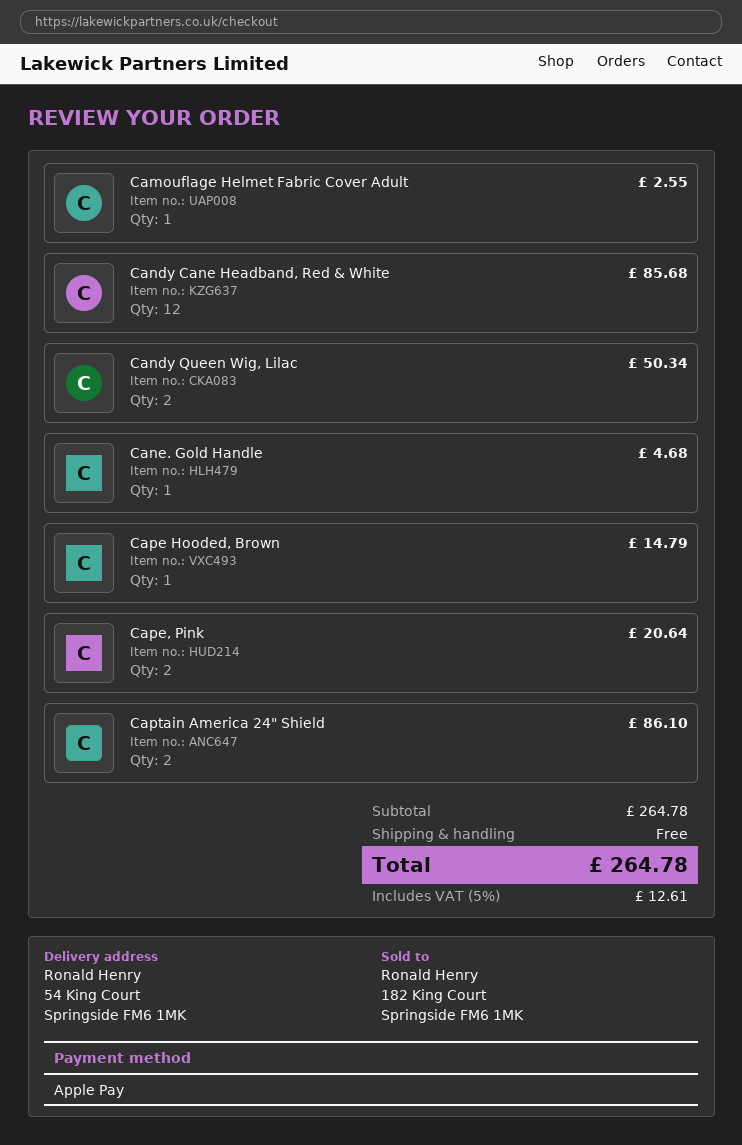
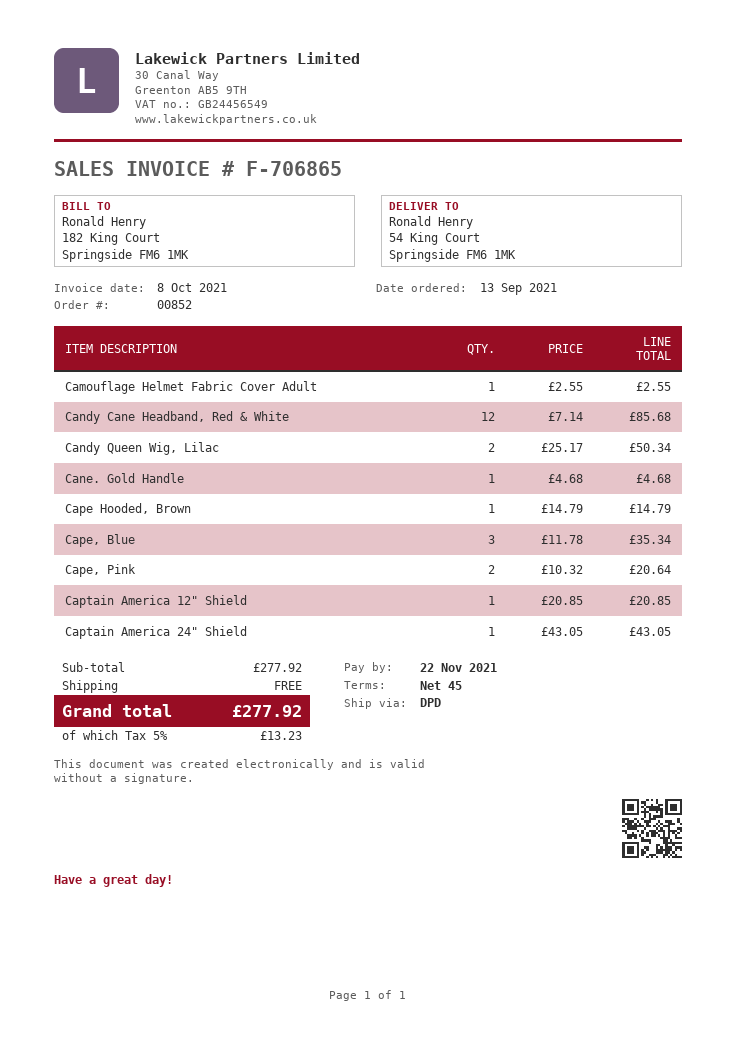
Captain America 24" Shield: 2 for 86.10 -> 1 for 43.05
Cape, Blue: none -> 3 for 35.34
Captain America 12" Shield: none -> 1 for 20.85
subtotal: 264.78 -> 277.92
tax: 5% = 12.61 -> 5% = 13.23
total: 264.78 -> 277.92

